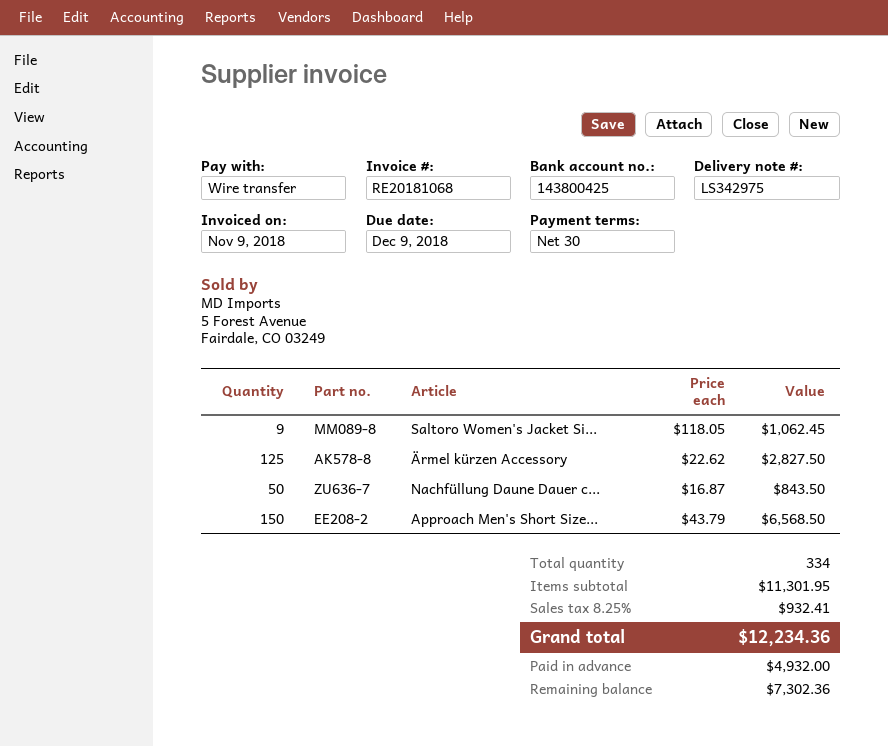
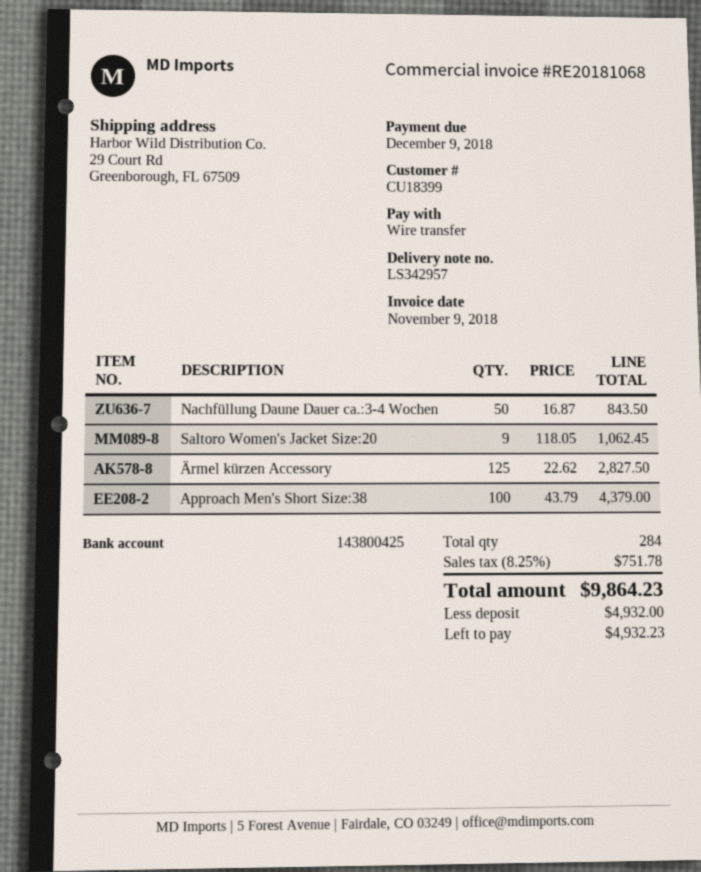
delivery note number: LS342975 -> LS342957
Approach Men's Short Size...: 150 x 43.79 = 6568.50 -> 100 x 43.79 = 4379.00
total quantity: 334 -> 284
tax: 8.25% = 932.41 -> 8.25% = 751.78
total: 12234.36 -> 9864.23
balance: 7302.36 -> 4932.23

